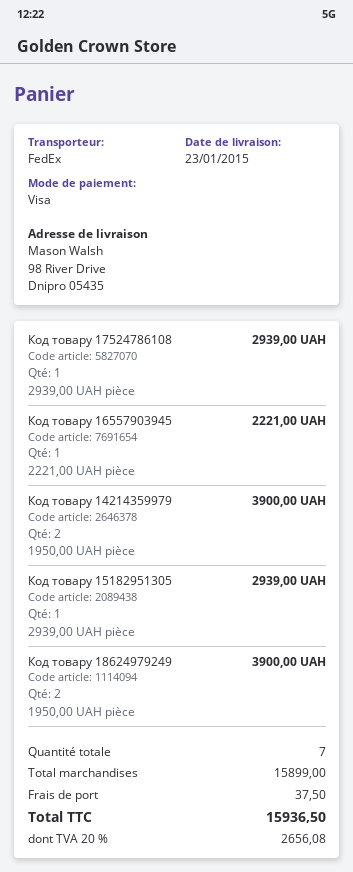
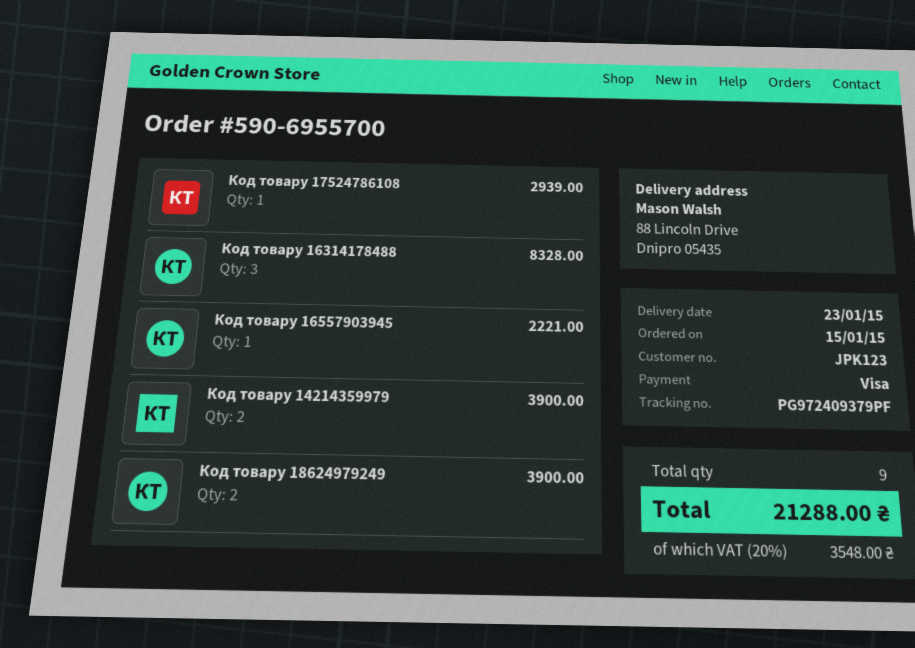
ship to: 98 River Drive, Dnipro 05435 -> 88 Lincoln Drive, Dnipro 05435
Код товару 15182951305: 1 for 2939.00 -> none
Код товару 16314178488: none -> 3 for 8328.00
total quantity: 7 -> 9
shipping: 37.50 -> none
tax: 20% = 2656.08 -> 20% = 3548.00
total: 15936.50 -> 21288.00

